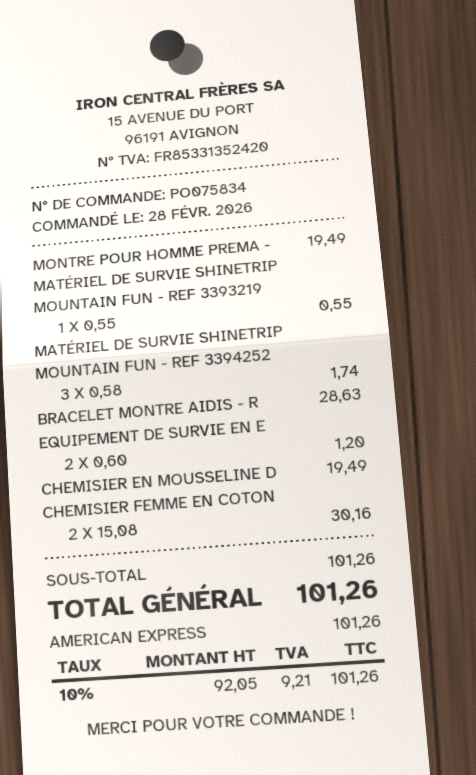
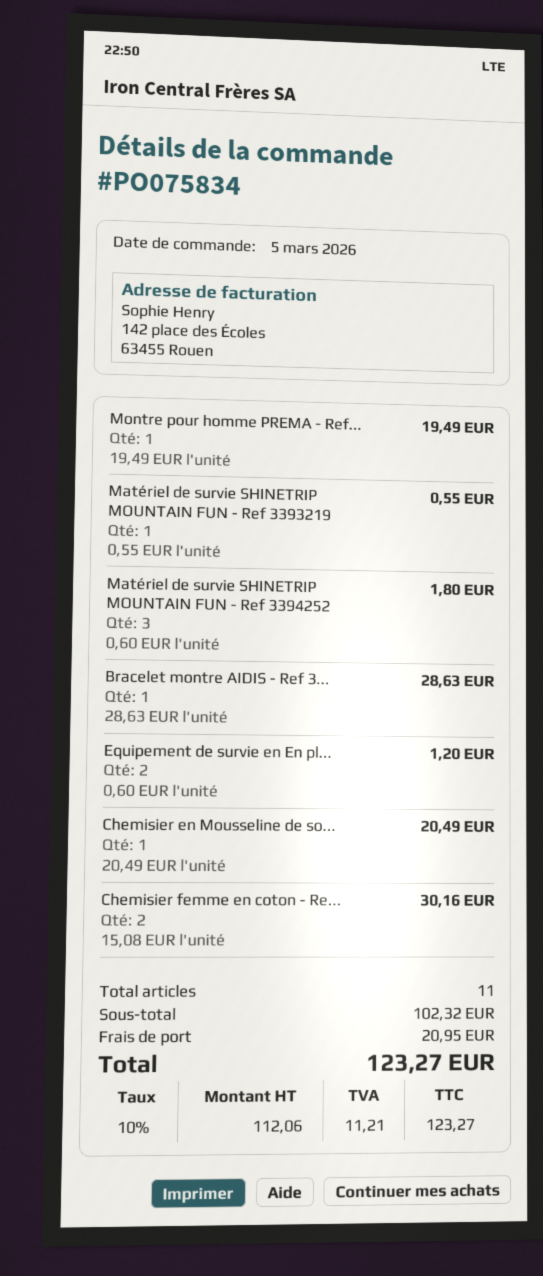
order date: 2026-02-28 -> 2026-03-05
MATÉRIEL DE SURVIE SHINETRIP MOUNTAIN FUN - REF 3394252: 3 x 0.58 = 1.74 -> 3 x 0.60 = 1.80
CHEMISIER EN MOUSSELINE D: 1 x 19.49 = 19.49 -> 1 x 20.49 = 20.49
subtotal: 101.26 -> 102.32
shipping: none -> 20.95
net: 92.05 -> 112.06
tax: 10% = 9.21 -> 10% = 11.21
total: 101.26 -> 123.27

